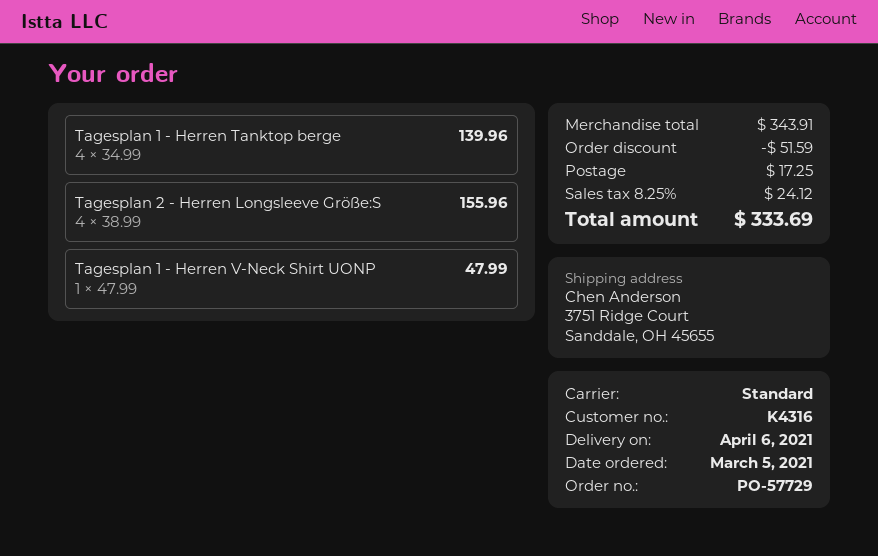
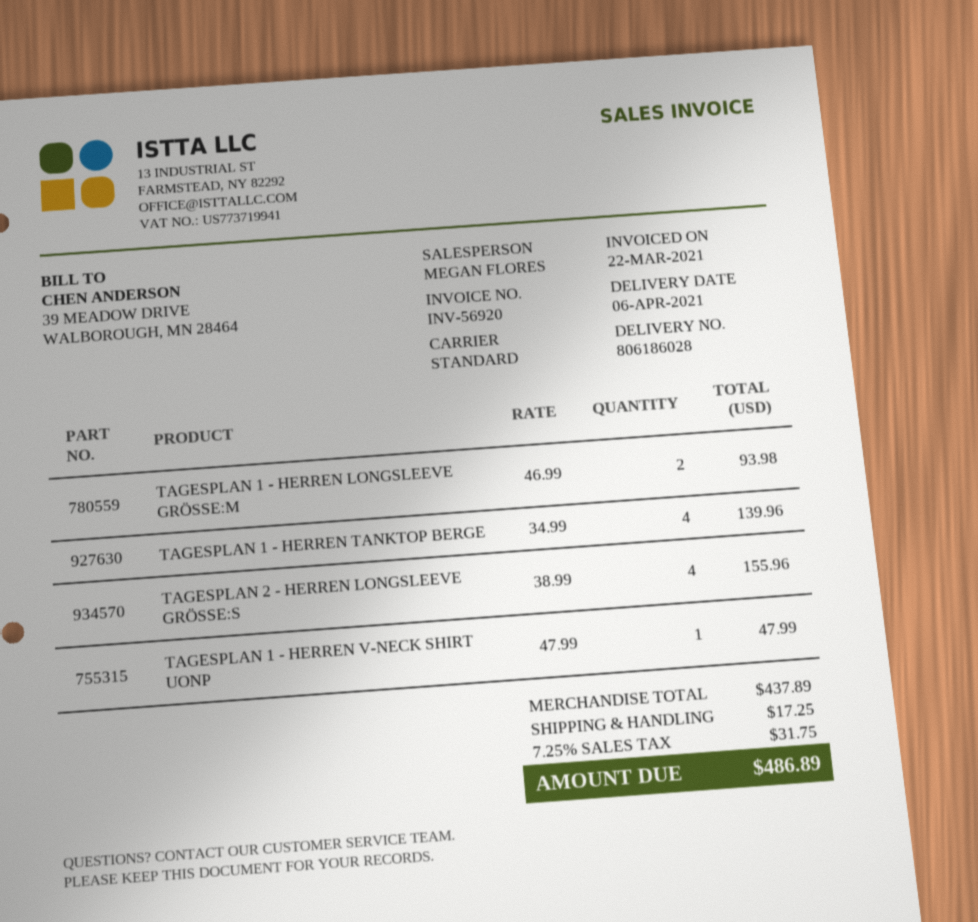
TAGESPLAN 1 - HERREN LONGSLEEVE GRÖSSE:M: none -> 2 x 46.99 = 93.98
subtotal: 343.91 -> 437.89
discount: 51.59 -> none
tax: 8.25% = 24.12 -> 7.25% = 31.75
total: 333.69 -> 486.89

